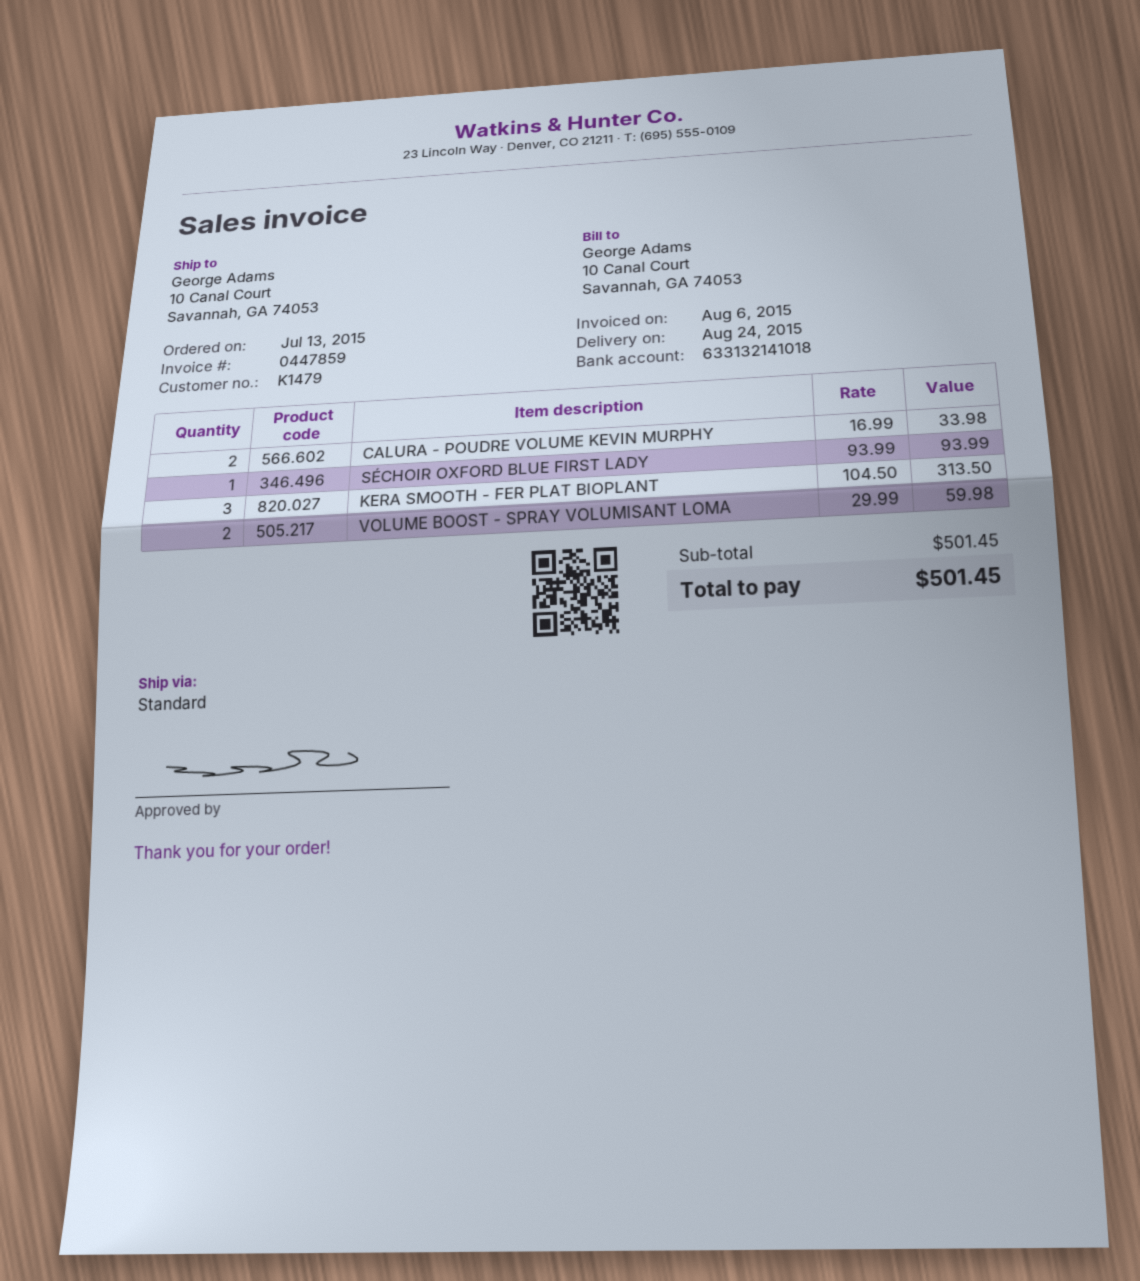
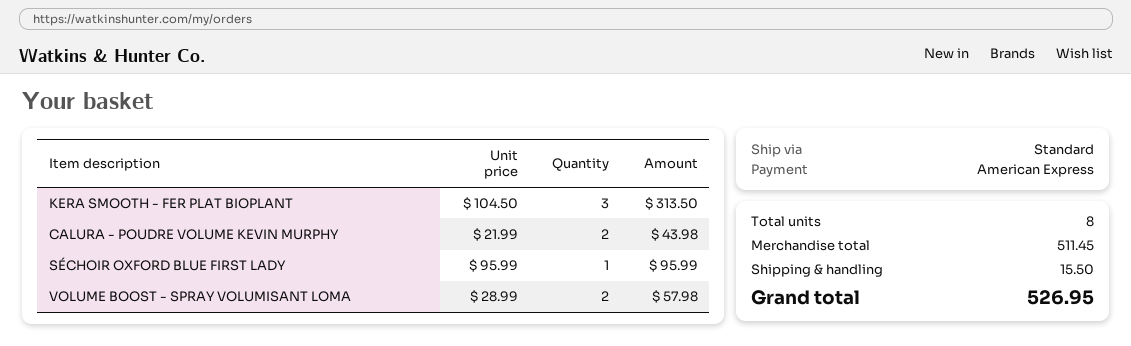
CALURA - POUDRE VOLUME KEVIN MURPHY: 2 x 16.99 = 33.98 -> 2 x 21.99 = 43.98
SÉCHOIR OXFORD BLUE FIRST LADY: 1 x 93.99 = 93.99 -> 1 x 95.99 = 95.99
VOLUME BOOST - SPRAY VOLUMISANT LOMA: 2 x 29.99 = 59.98 -> 2 x 28.99 = 57.98
subtotal: 501.45 -> 511.45
shipping: none -> 15.50
total: 501.45 -> 526.95

